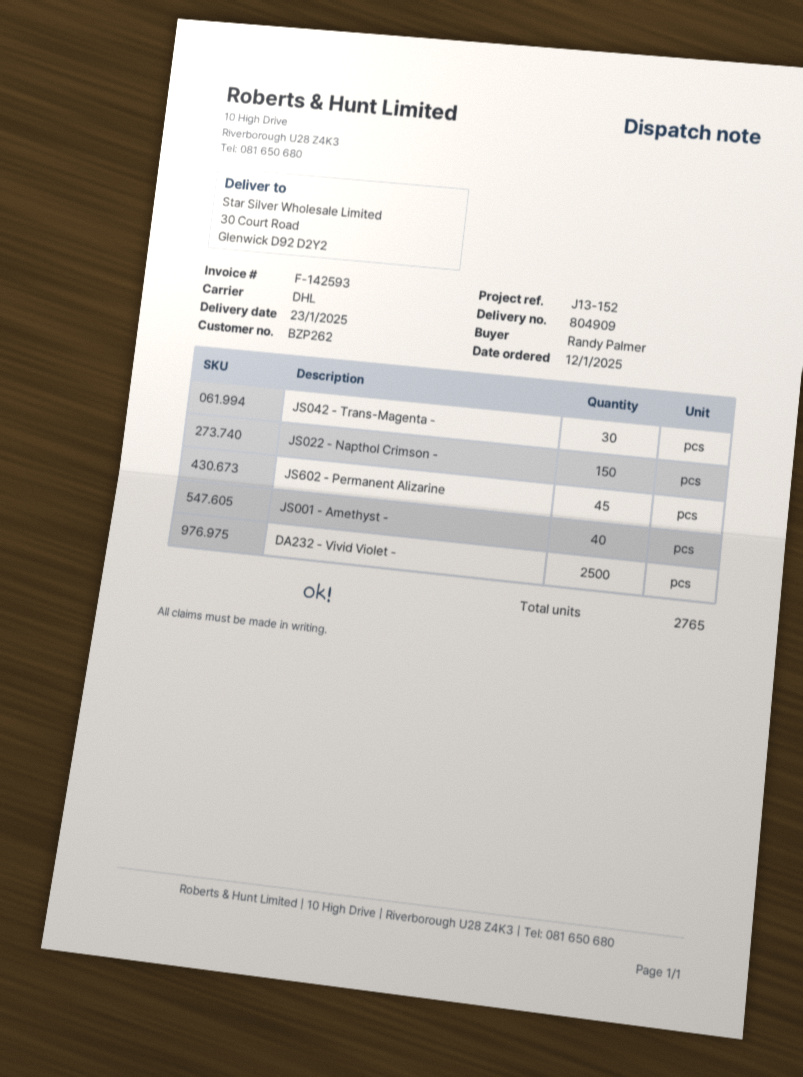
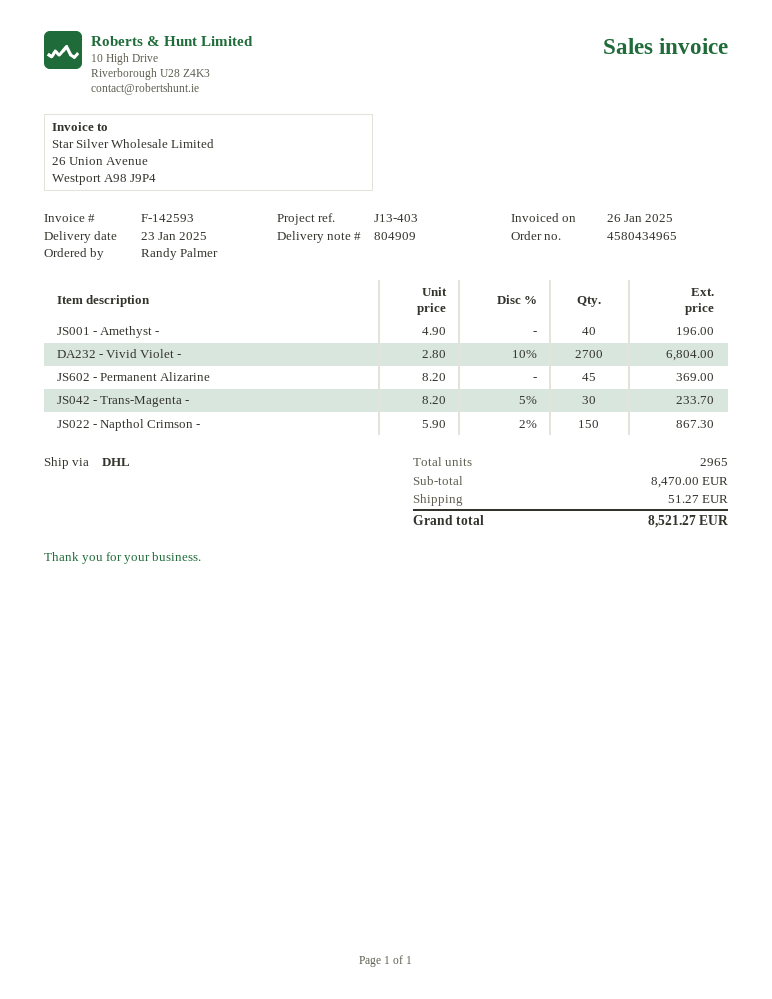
reference: J13-152 -> J13-403
DA232 - Vivid Violet -: 2500 -> 2700
total quantity: 2765 -> 2965

